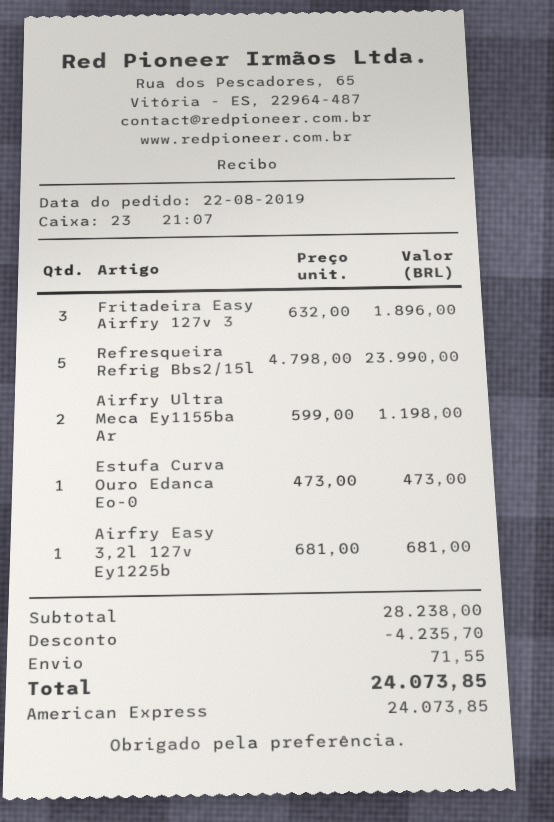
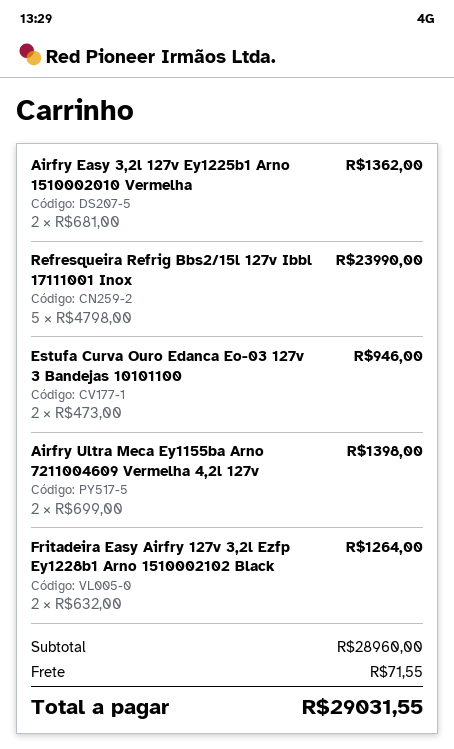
Fritadeira Easy Airfry 127v 3: 3 x 632.00 = 1896.00 -> 2 x 632.00 = 1264.00
Airfry Ultra Meca Ey1155ba Ar: 2 x 599.00 = 1198.00 -> 2 x 699.00 = 1398.00
Estufa Curva Ouro Edanca Eo-0: 1 x 473.00 = 473.00 -> 2 x 473.00 = 946.00
Airfry Easy 3,2l 127v Ey1225b: 1 x 681.00 = 681.00 -> 2 x 681.00 = 1362.00
subtotal: 28238.00 -> 28960.00
discount: 4235.70 -> none
total: 24073.85 -> 29031.55

